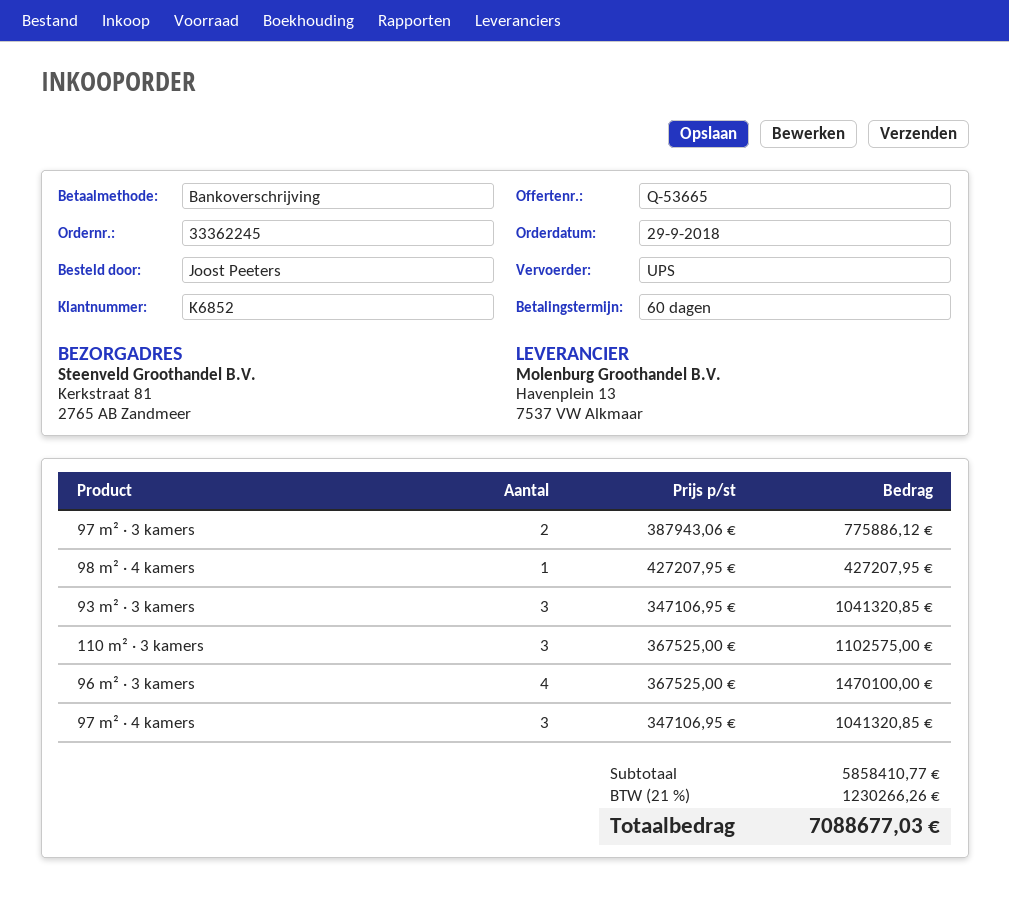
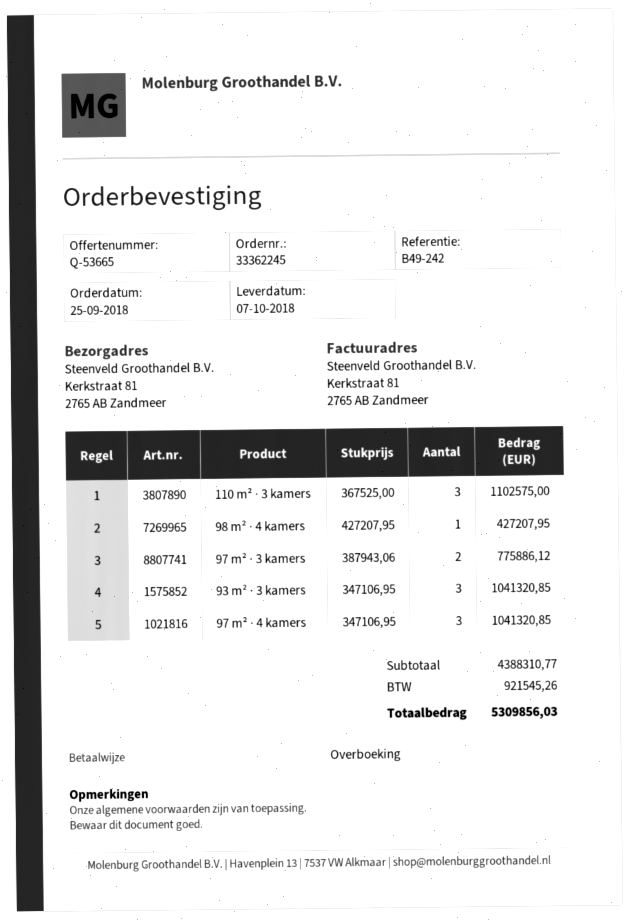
order date: 2018-09-29 -> 2018-09-25
96 m² · 3 kamers: 4 x 367525.00 = 1470100.00 -> none
subtotal: 5858410.77 -> 4388310.77
tax: 1230266.26 -> 921545.26
total: 7088677.03 -> 5309856.03

